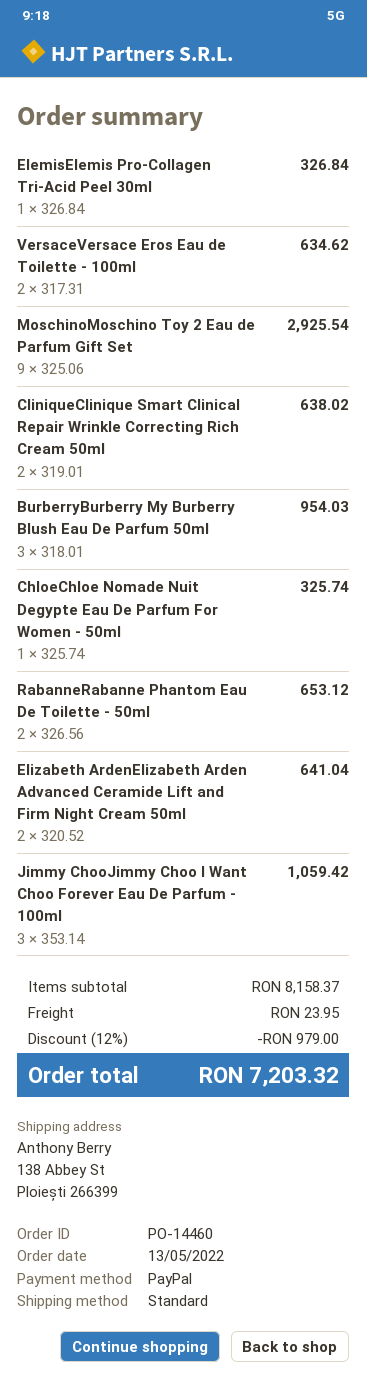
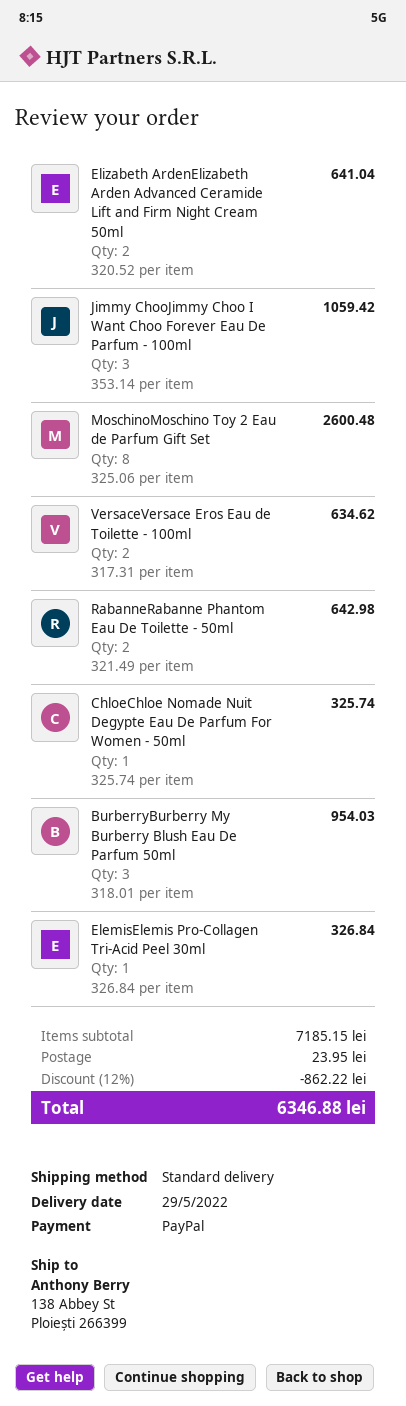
MoschinoMoschino Toy 2 Eau de Parfum Gift Set: 9 x 325.06 = 2925.54 -> 8 x 325.06 = 2600.48
CliniqueClinique Smart Clinical Repair Wrinkle Correcting Rich Cream 50ml: 2 x 319.01 = 638.02 -> none
RabanneRabanne Phantom Eau De Toilette - 50ml: 2 x 326.56 = 653.12 -> 2 x 321.49 = 642.98
subtotal: 8158.37 -> 7185.15
discount: 12% = 979.00 -> 12% = 862.22
total: 7203.32 -> 6346.88

